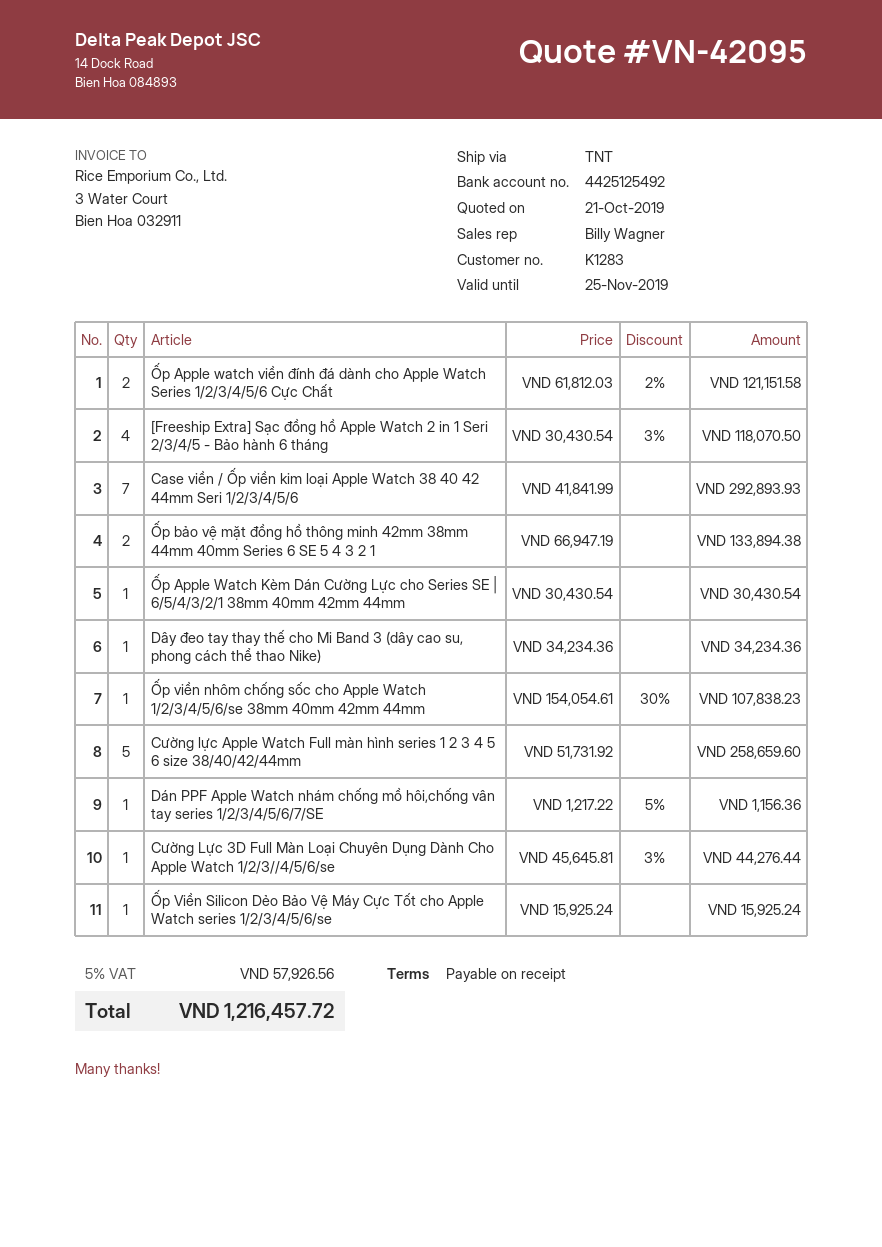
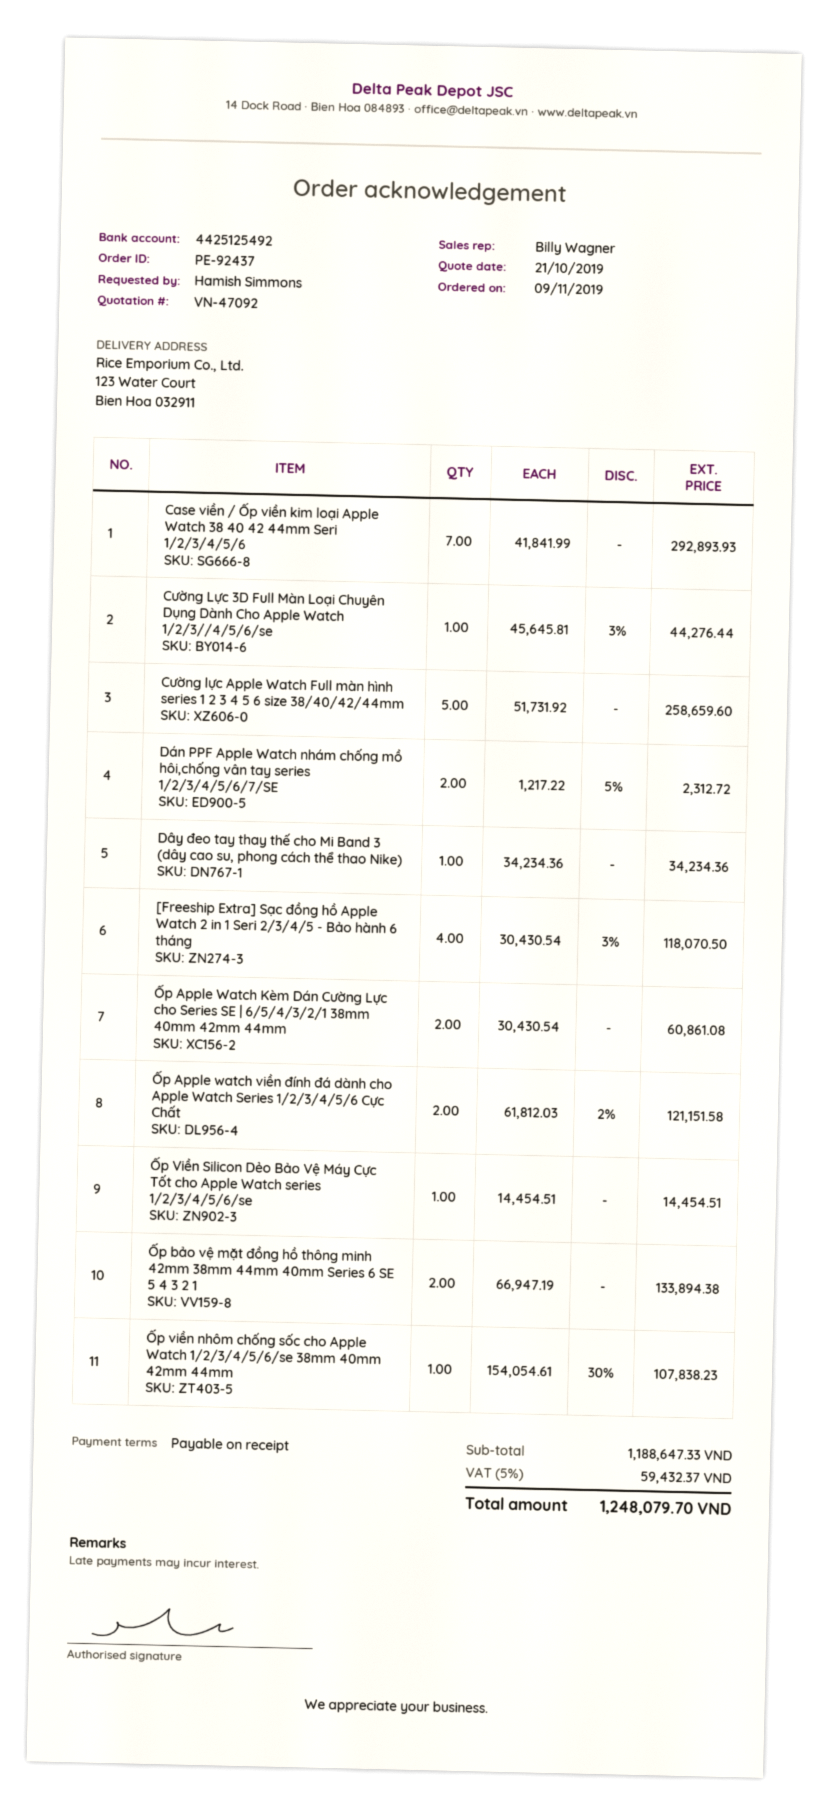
quote number: VN-42095 -> VN-47092
Ốp Apple Watch Kèm Dán Cường Lực cho Series SE | 6/5/4/3/2/1 38mm 40mm 42mm 44mm: 1 x 30430.54 = 30430.54 -> 2 x 30430.54 = 60861.08
Dán PPF Apple Watch nhám chống mồ hôi,chống vân tay series 1/2/3/4/5/6/7/SE: 1 x 1217.22 - 5% = 1156.36 -> 2 x 1217.22 - 5% = 2312.72
Ốp Viền Silicon Dẻo Bảo Vệ Máy Cực Tốt cho Apple Watch series 1/2/3/4/5/6/se: 1 x 15925.24 = 15925.24 -> 1 x 14454.51 = 14454.51
tax: 5% = 57926.56 -> 5% = 59432.37
total: 1216457.72 -> 1248079.70

